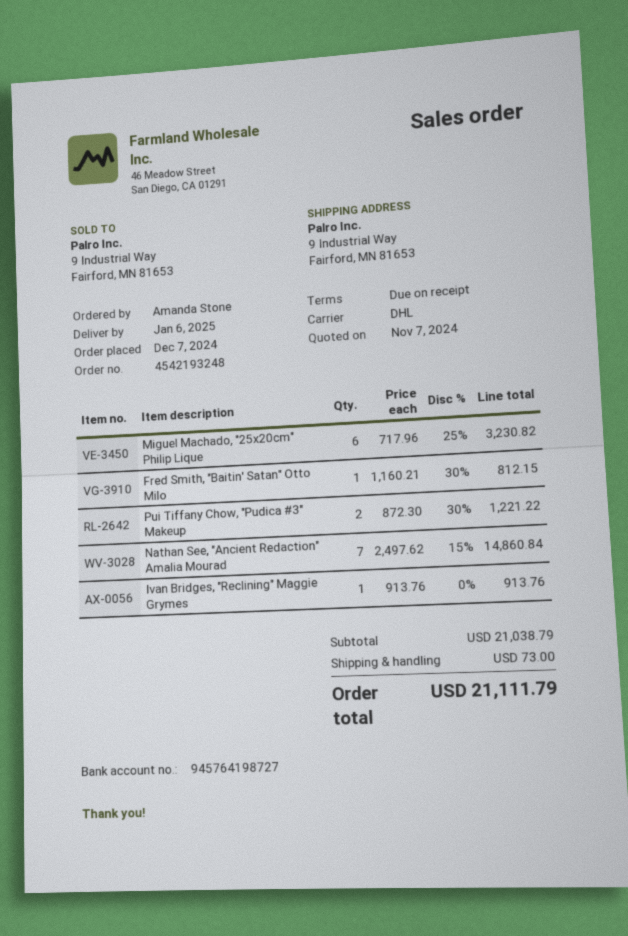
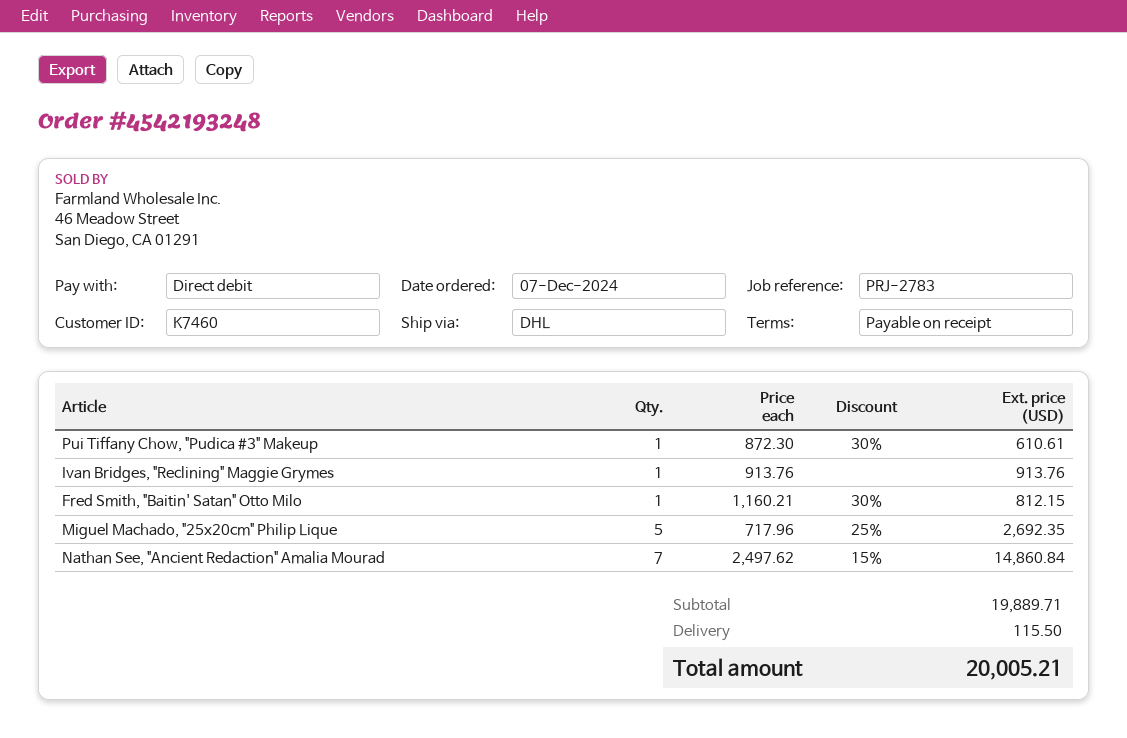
Miguel Machado, "25x20cm" Philip Lique: 6 x 717.96 - 25% = 3230.82 -> 5 x 717.96 - 25% = 2692.35
Pui Tiffany Chow, "Pudica #3" Makeup: 2 x 872.30 - 30% = 1221.22 -> 1 x 872.30 - 30% = 610.61
subtotal: 21038.79 -> 19889.71
shipping: 73.00 -> 115.50
total: 21111.79 -> 20005.21

